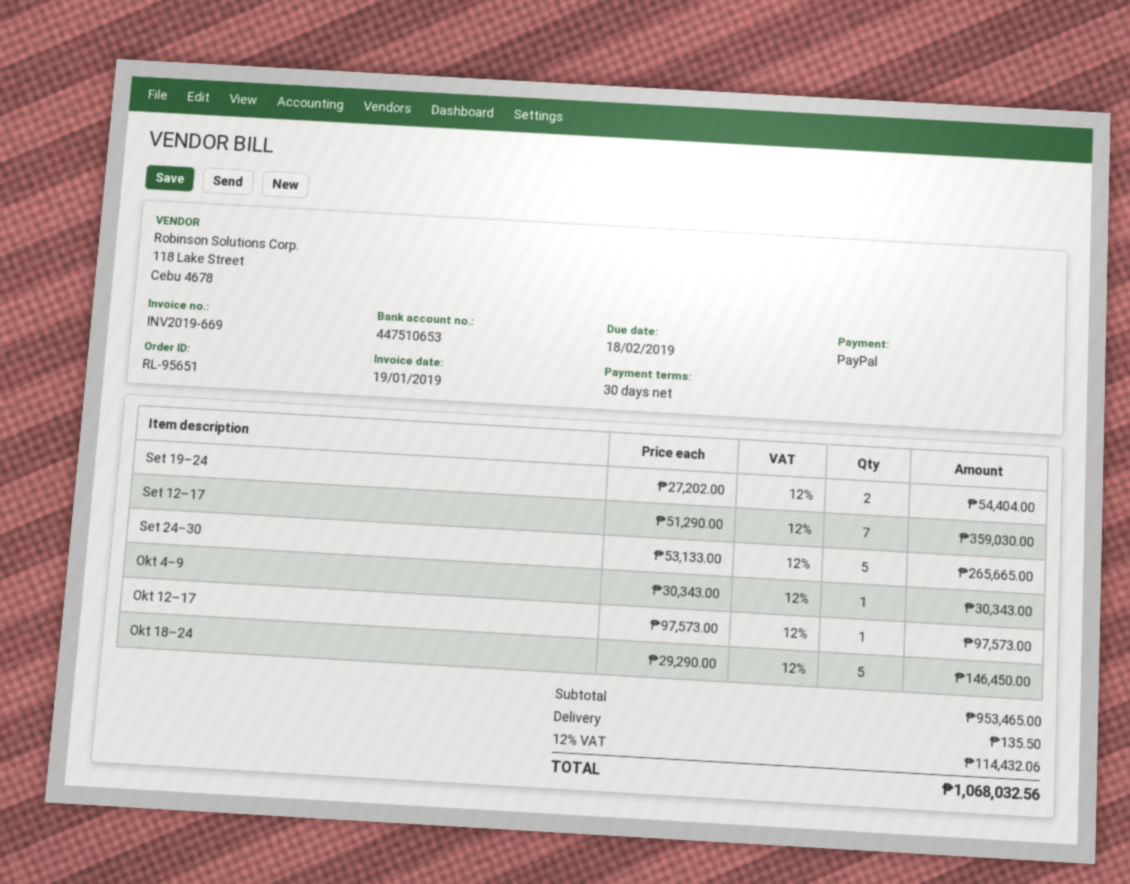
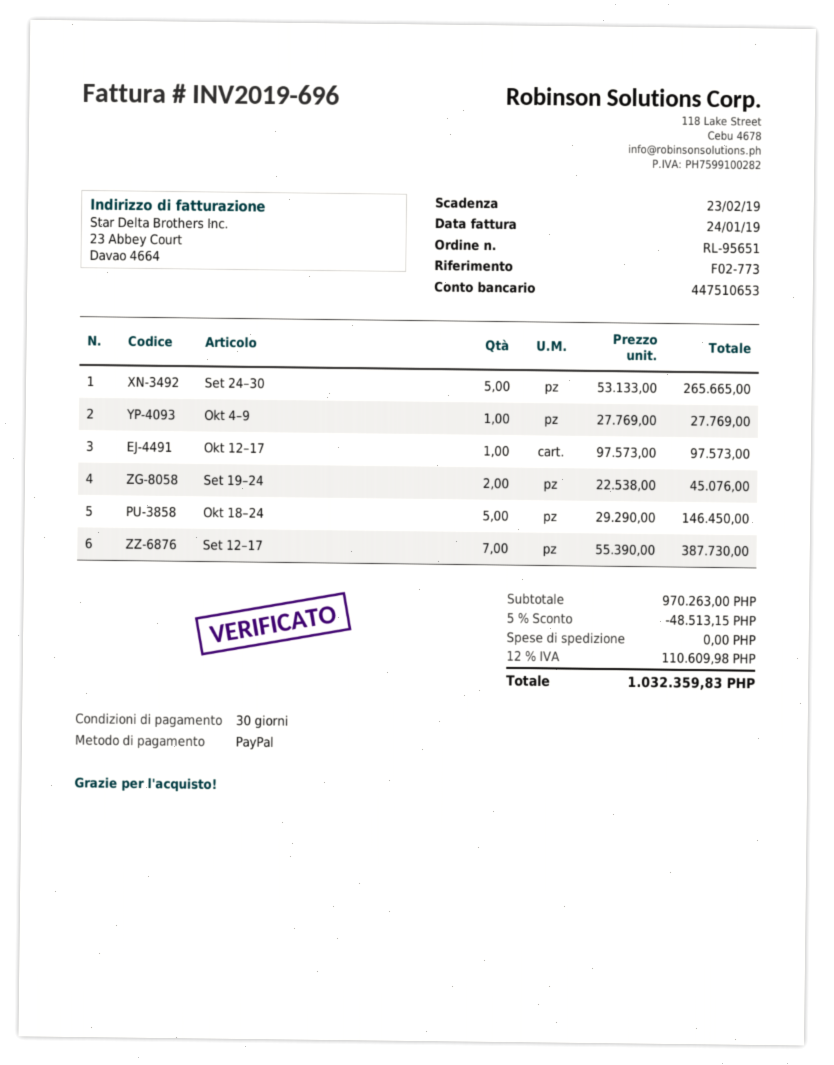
invoice number: INV2019-669 -> INV2019-696
invoice date: 2019-01-19 -> 2019-01-24
due date: 2019-02-18 -> 2019-02-23
Set 19–24: 2 x 27202.00 = 54404.00 -> 2 x 22538.00 = 45076.00
Set 12–17: 7 x 51290.00 = 359030.00 -> 7 x 55390.00 = 387730.00
Okt 4–9: 1 x 30343.00 = 30343.00 -> 1 x 27769.00 = 27769.00
subtotal: 953465.00 -> 970263.00
discount: none -> 5% = 48513.15
shipping: 135.50 -> 0.00
tax: 12% = 114432.06 -> 12% = 110609.98
total: 1068032.56 -> 1032359.83

